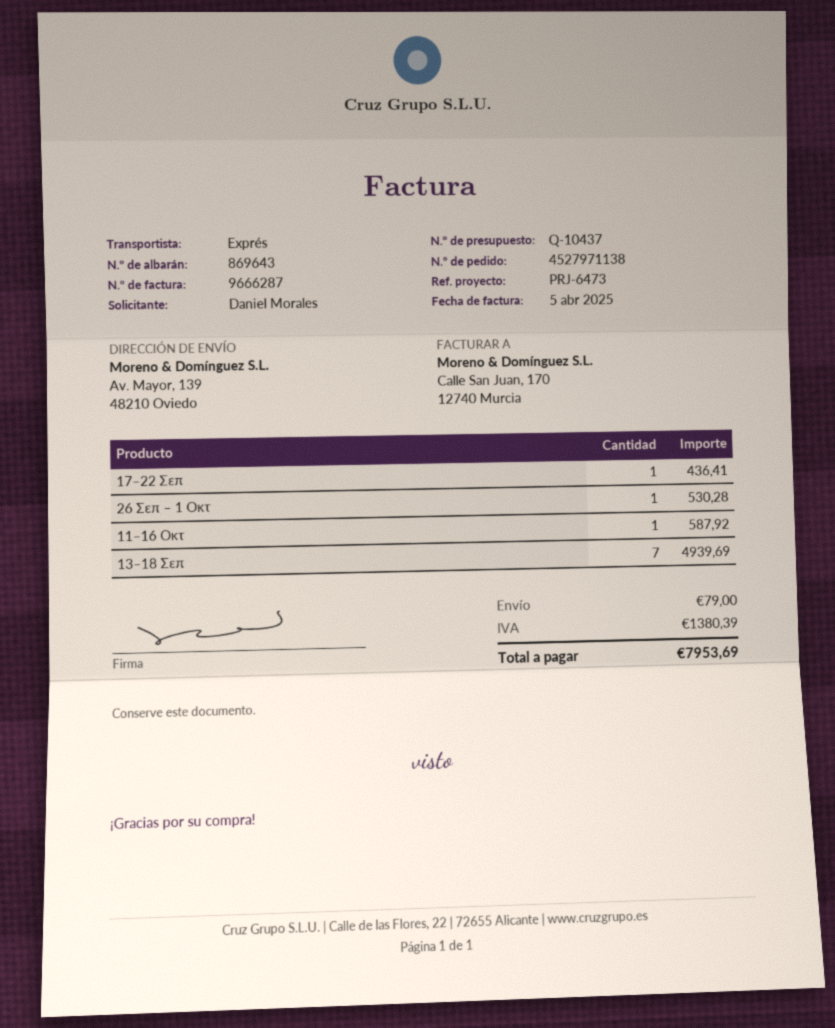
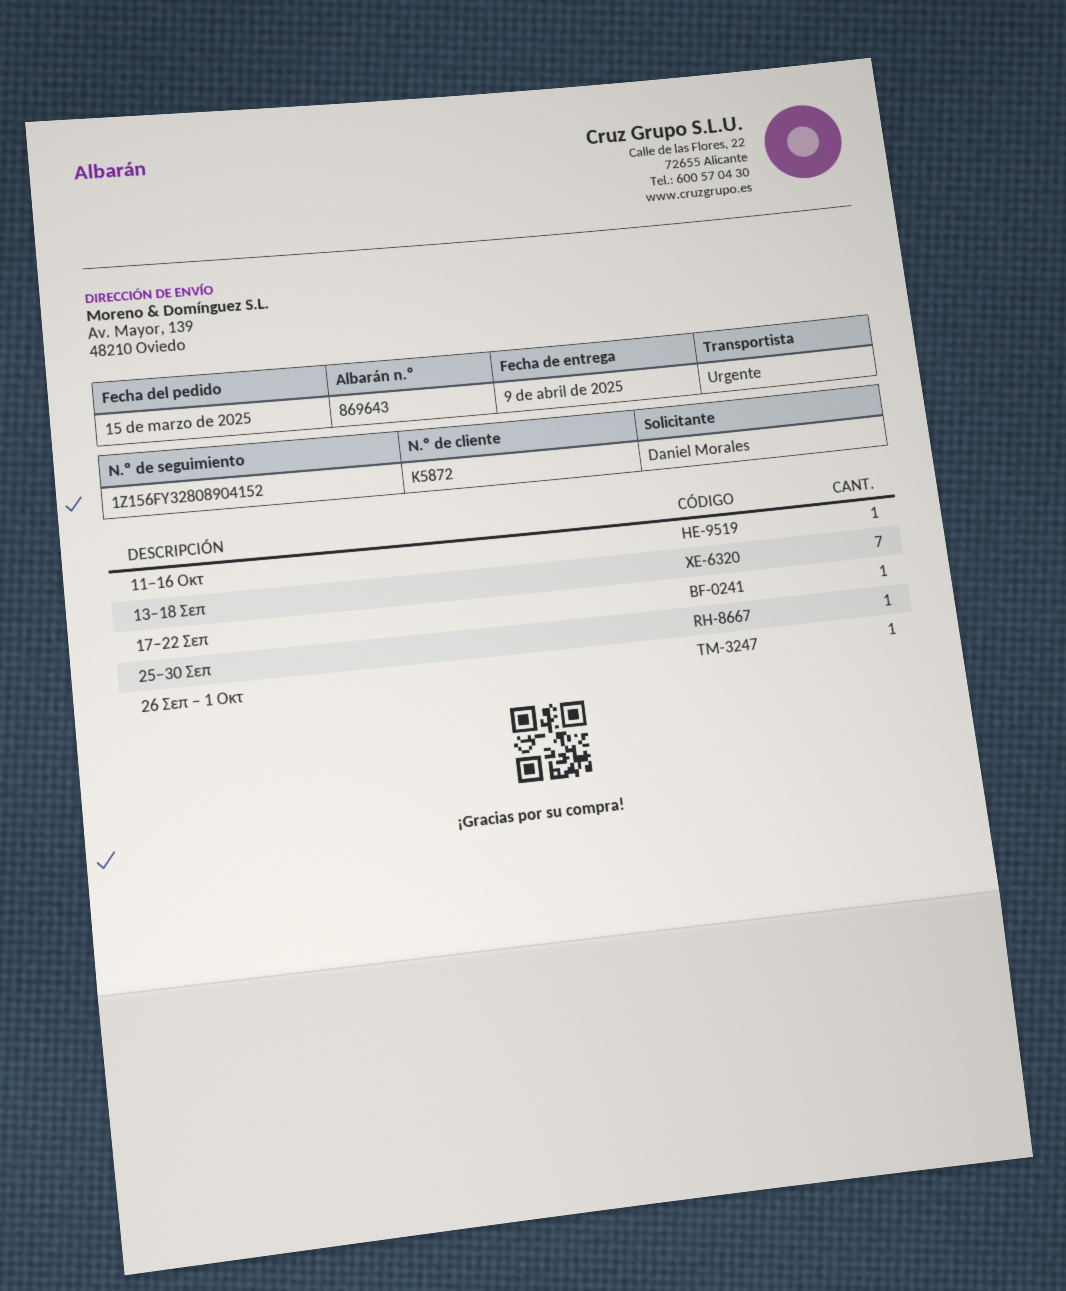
25–30 Σεπ: none -> 1

